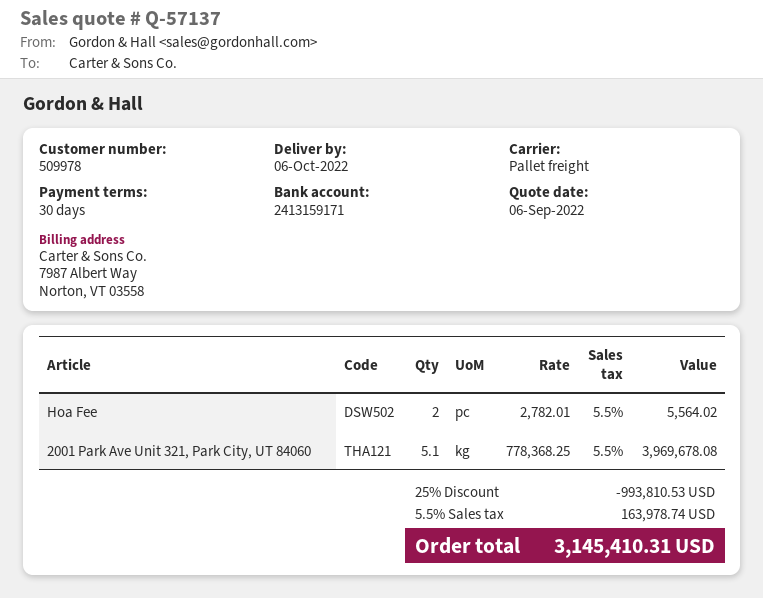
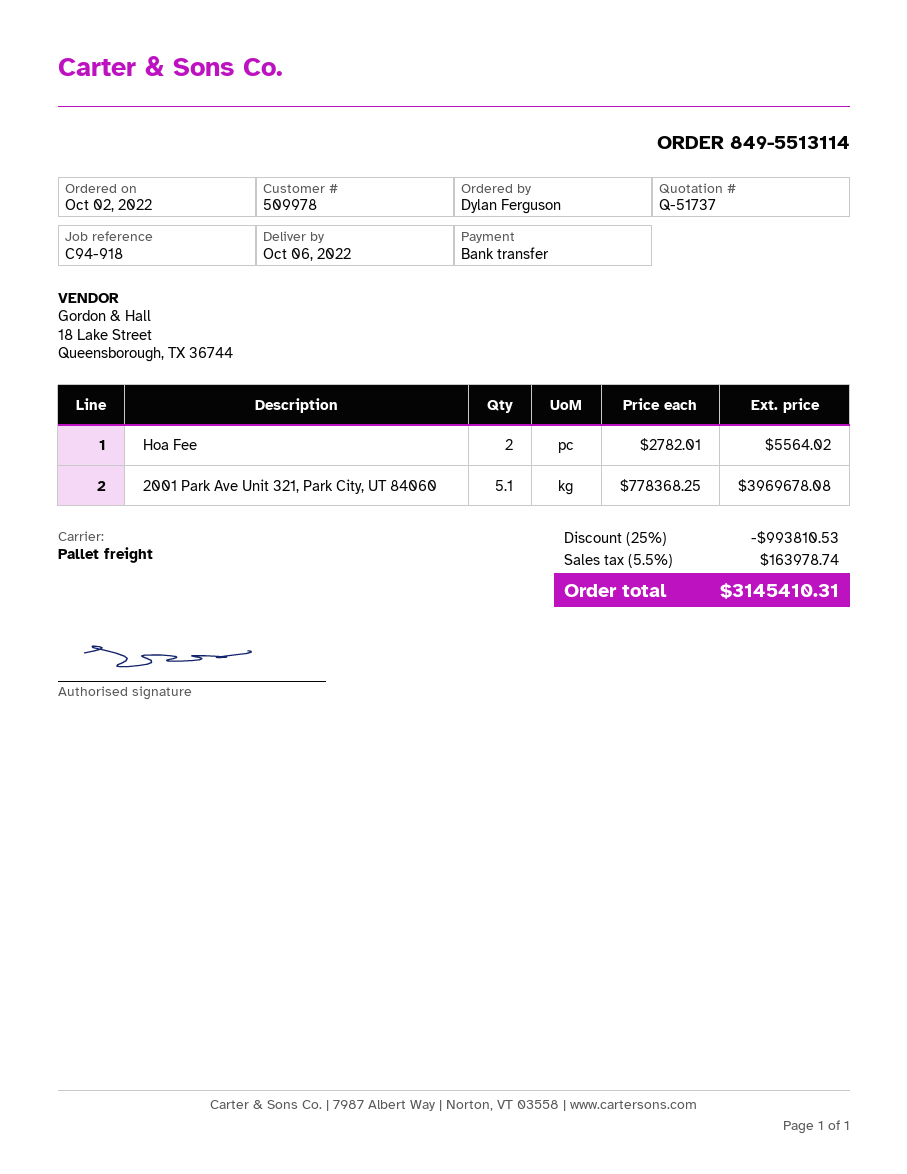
quote number: Q-57137 -> Q-51737

